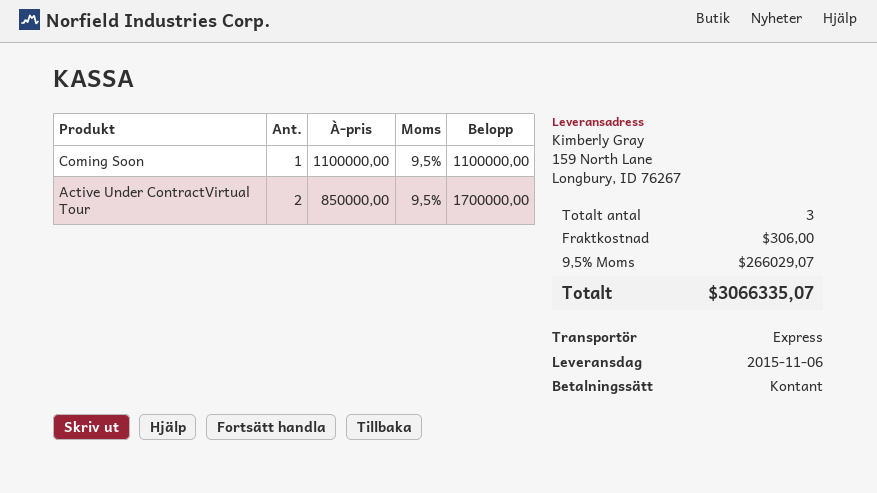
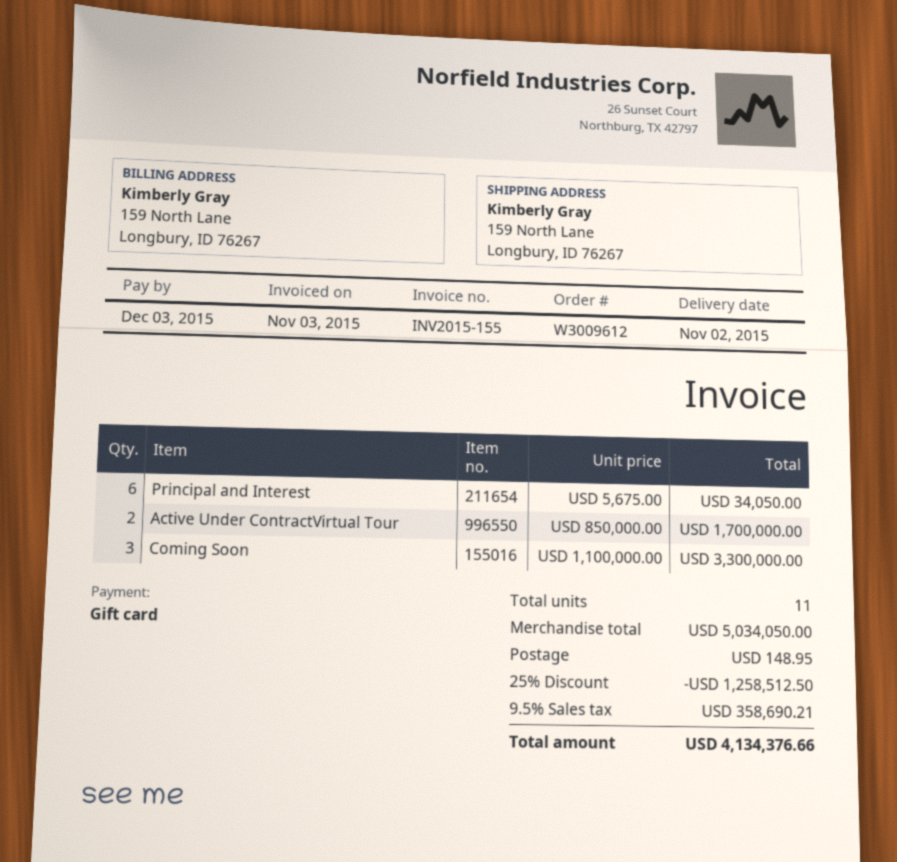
delivery date: 2015-11-06 -> 2015-11-02
payment method: cash -> gift card
Coming Soon: 1 x 1100000.00 = 1100000.00 -> 3 x 1100000.00 = 3300000.00
Principal and Interest: none -> 6 x 5675.00 = 34050.00
total quantity: 3 -> 11
discount: none -> 25% = 1258512.50
shipping: 306.00 -> 148.95
tax: 9.5% = 266029.07 -> 9.5% = 358690.21
total: 3066335.07 -> 4134376.66

